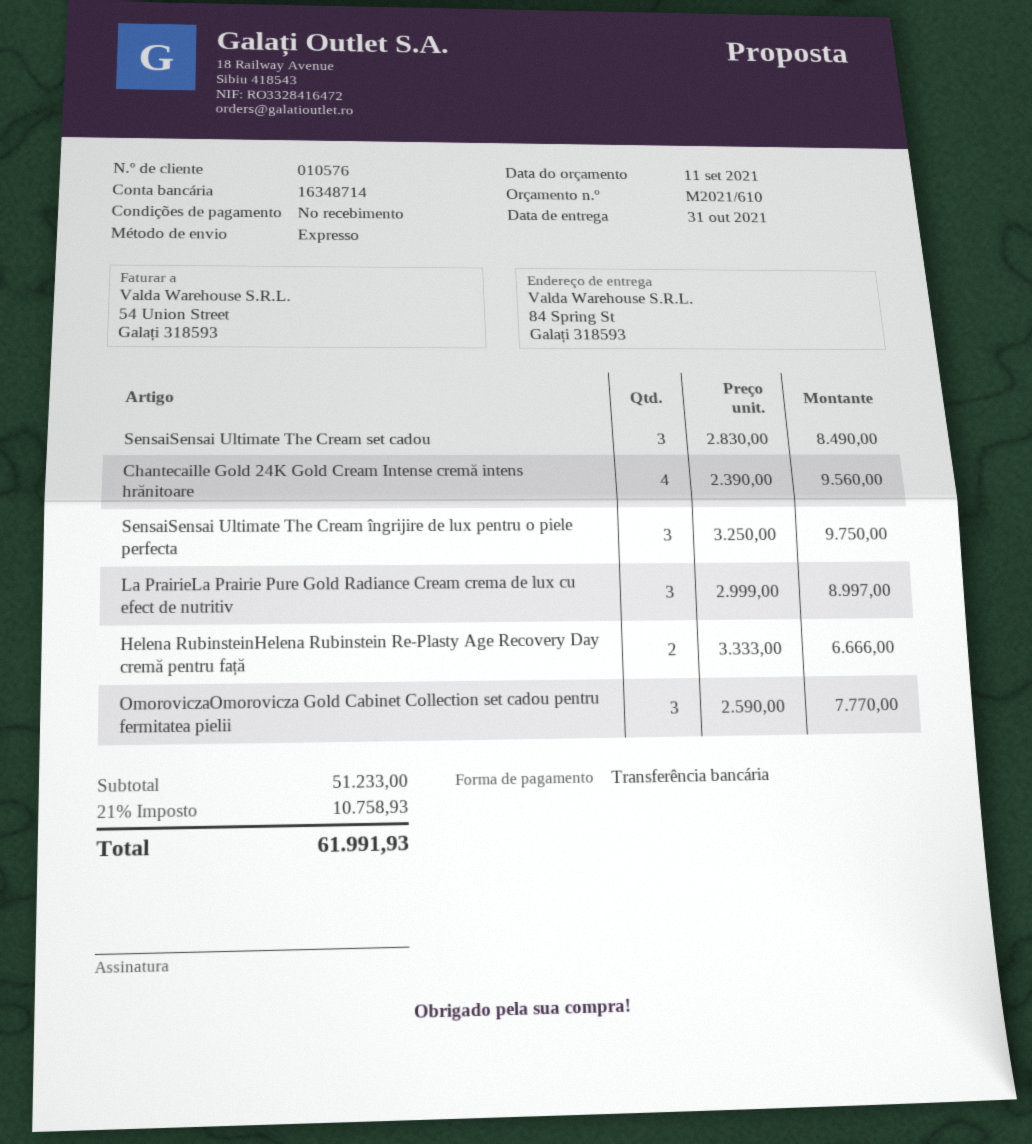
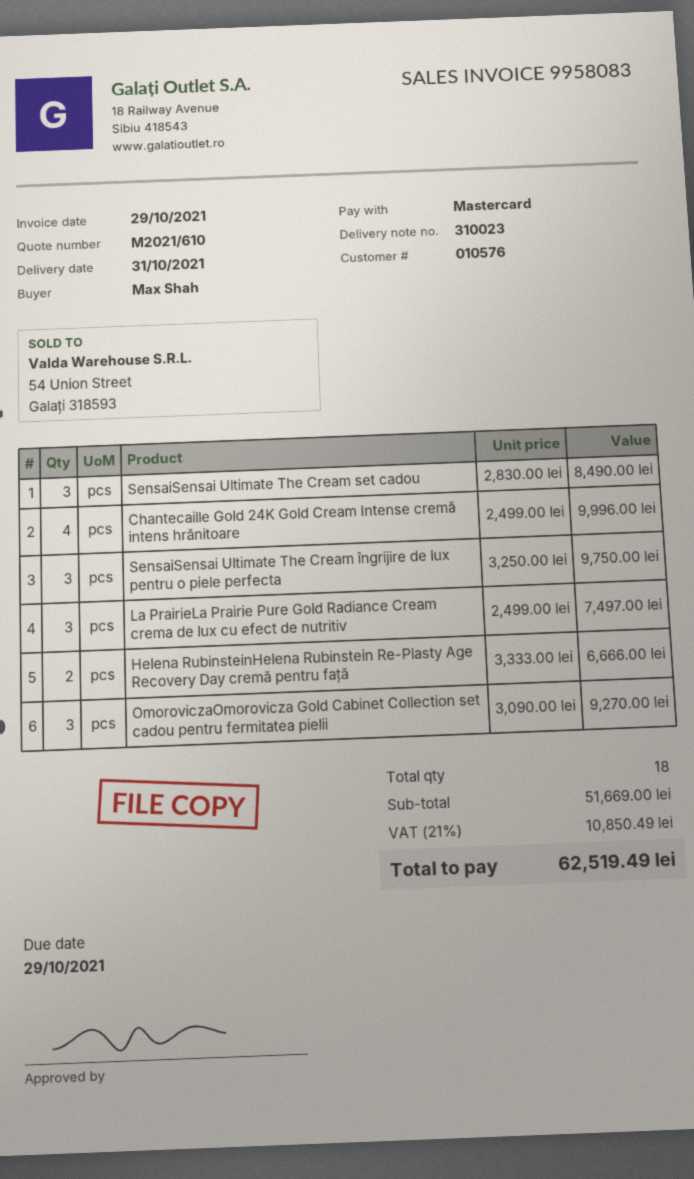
payment method: bank transfer -> Mastercard
Chantecaille Gold 24K Gold Cream Intense cremă intens hrănitoare: 4 x 2390.00 = 9560.00 -> 4 x 2499.00 = 9996.00
La PrairieLa Prairie Pure Gold Radiance Cream crema de lux cu efect de nutritiv: 3 x 2999.00 = 8997.00 -> 3 x 2499.00 = 7497.00
OmoroviczaOmorovicza Gold Cabinet Collection set cadou pentru fermitatea pielii: 3 x 2590.00 = 7770.00 -> 3 x 3090.00 = 9270.00
subtotal: 51233.00 -> 51669.00
tax: 21% = 10758.93 -> 21% = 10850.49
total: 61991.93 -> 62519.49

